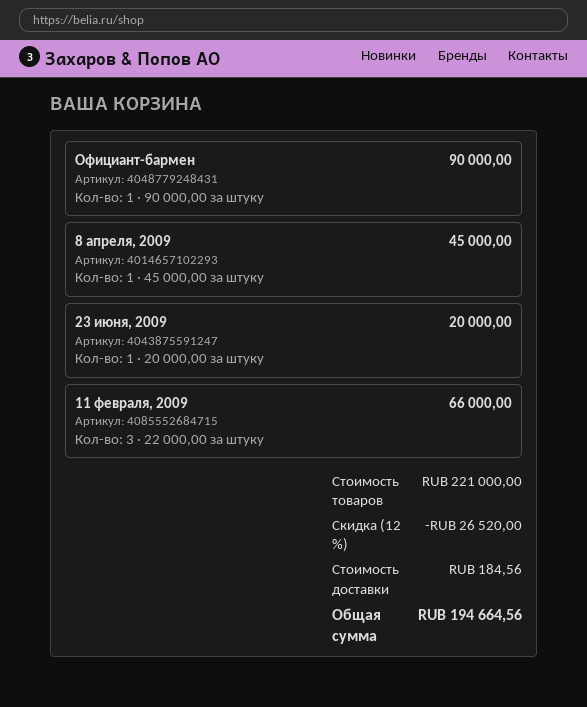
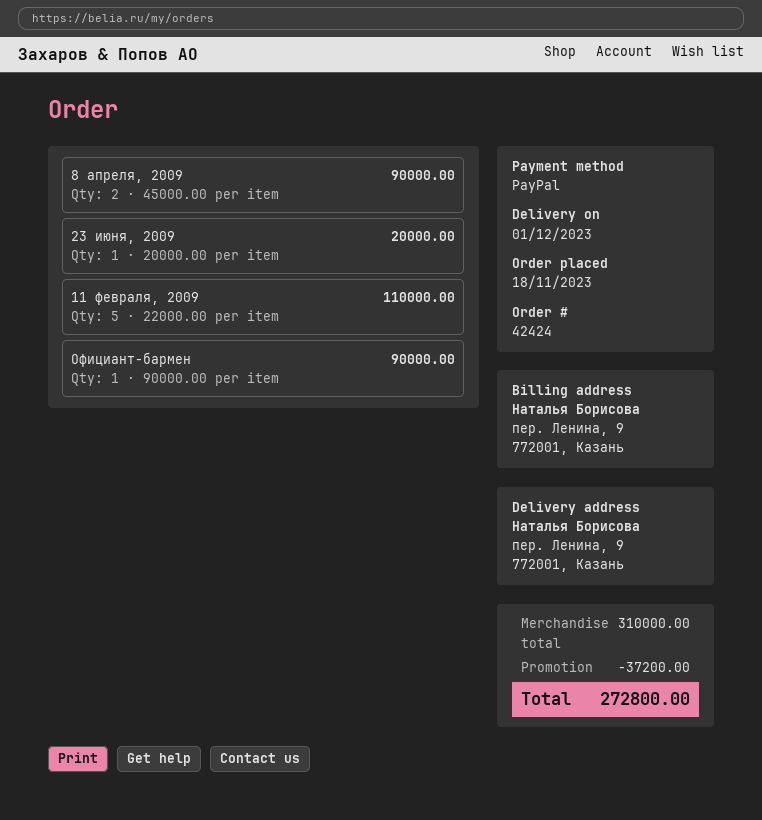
8 апреля, 2009: 1 x 45000.00 = 45000.00 -> 2 x 45000.00 = 90000.00
11 февраля, 2009: 3 x 22000.00 = 66000.00 -> 5 x 22000.00 = 110000.00
subtotal: 221000.00 -> 310000.00
discount: 26520.00 -> 37200.00
shipping: 184.56 -> none
total: 194664.56 -> 272800.00

